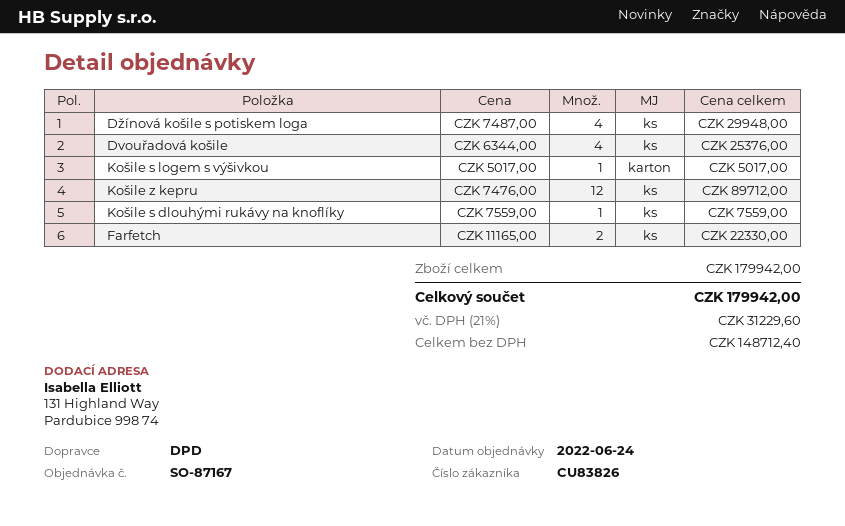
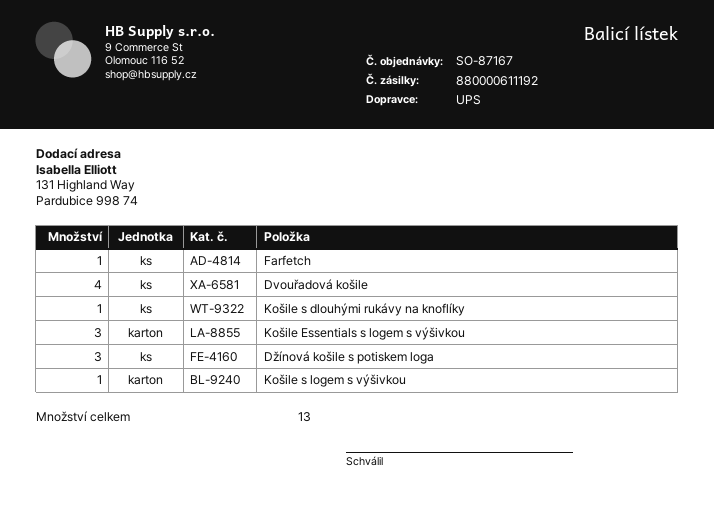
shipping method: DPD -> UPS
Džínová košile s potiskem loga: 4 -> 3
Košile z kepru: 12 -> none
Farfetch: 2 -> 1
Košile Essentials s logem s výšivkou: none -> 3

